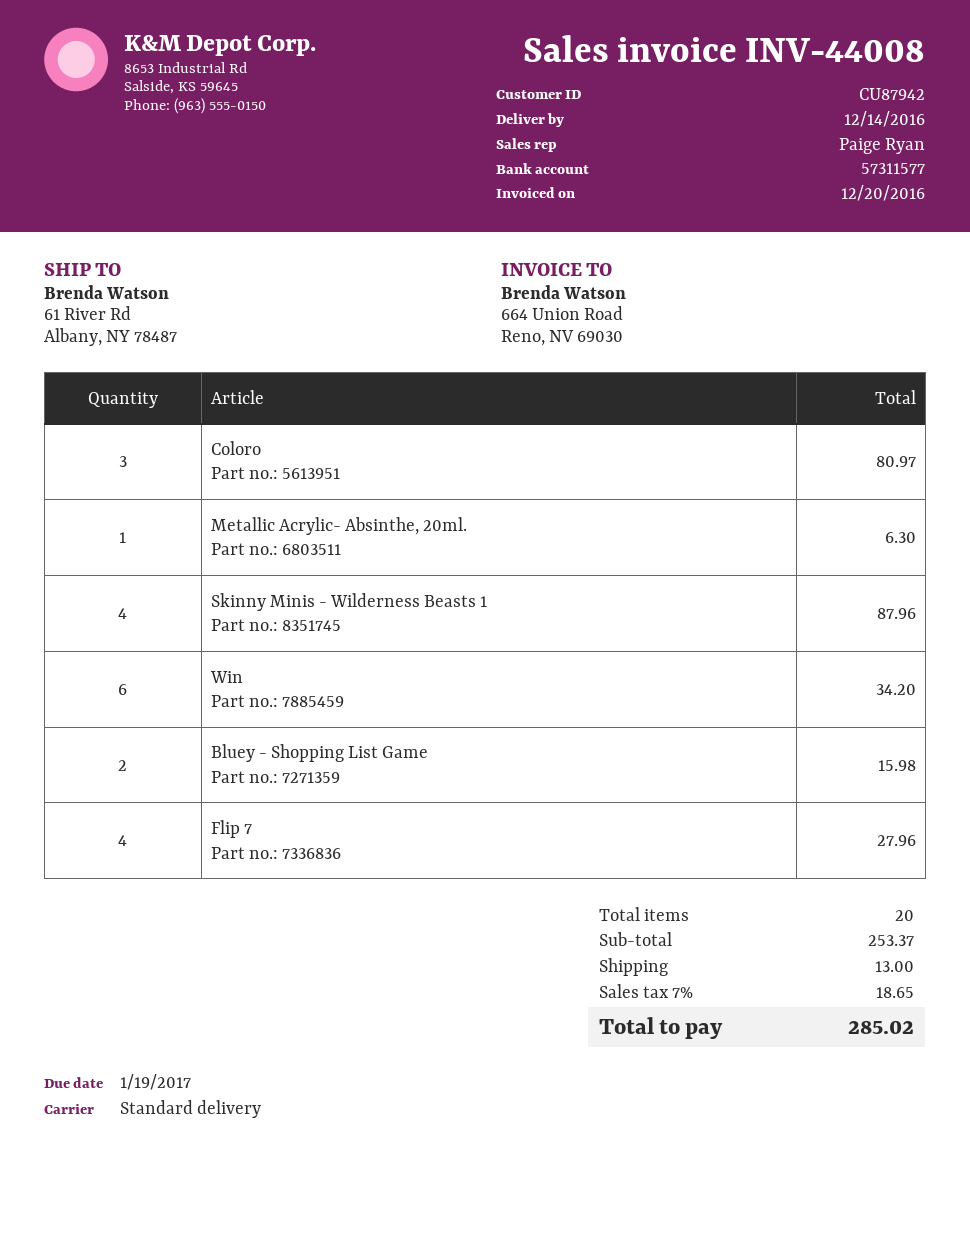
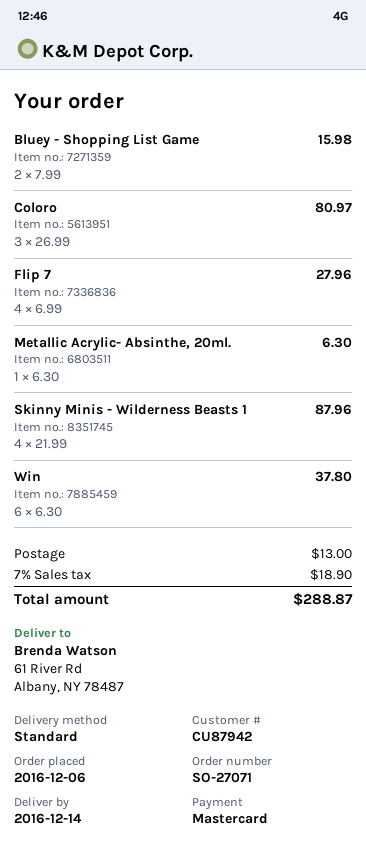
Win: 6 for 34.20 -> 6 for 37.80
tax: 7% = 18.65 -> 7% = 18.90
total: 285.02 -> 288.87

